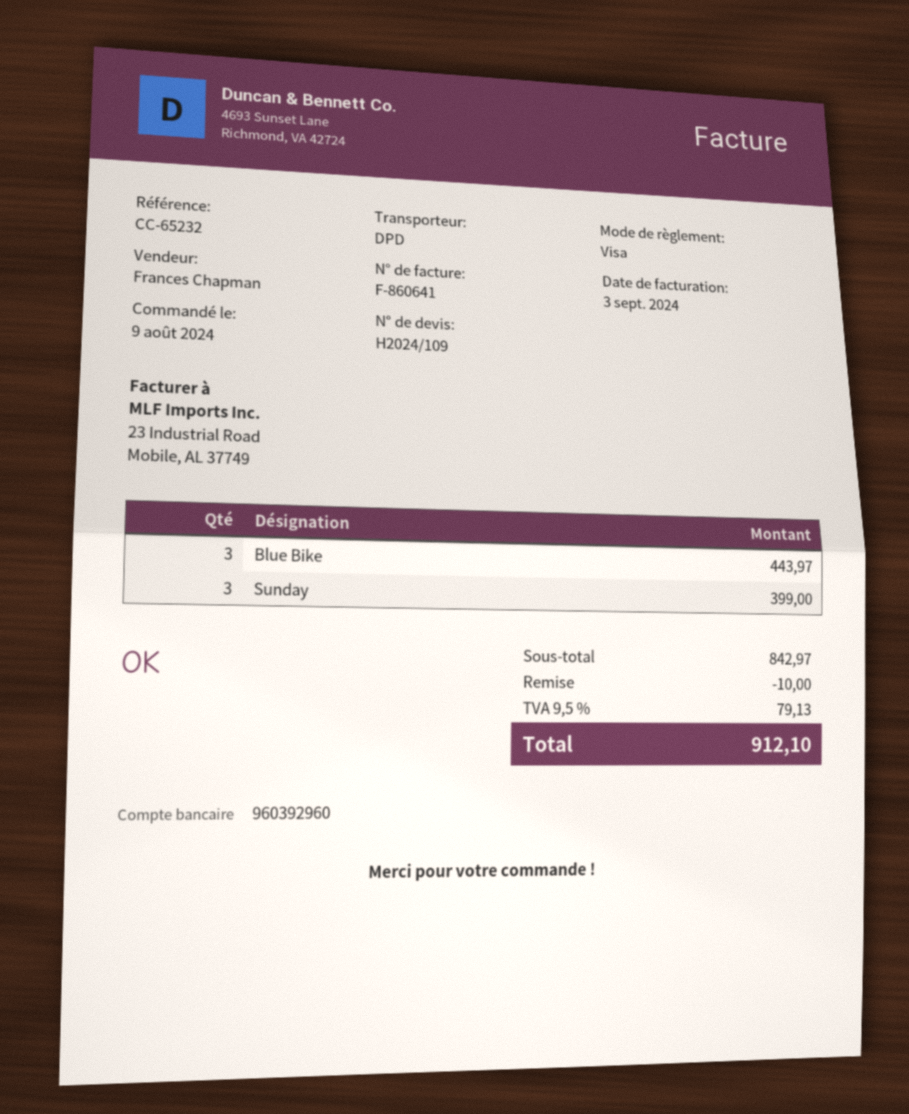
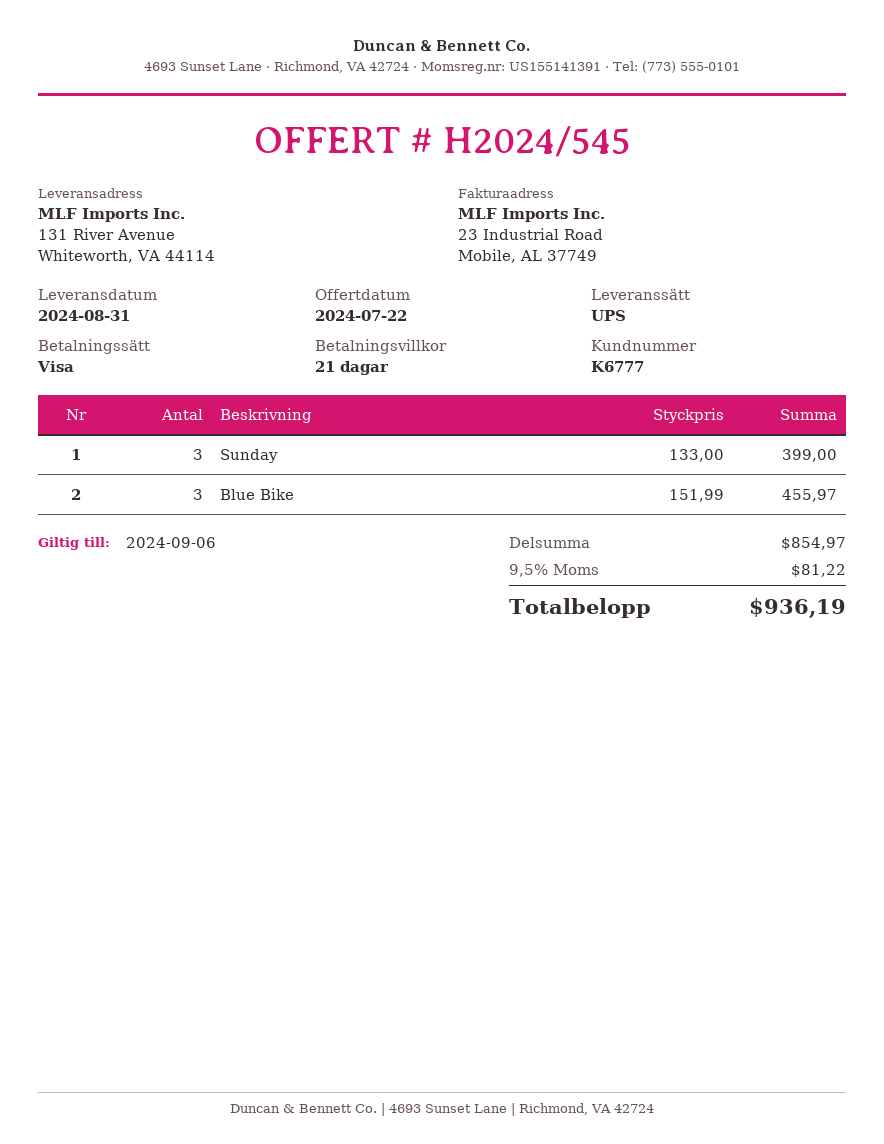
quote number: H2024/109 -> H2024/545
shipping method: DPD -> UPS
Blue Bike: 3 for 443.97 -> 3 for 455.97
subtotal: 842.97 -> 854.97
discount: 10.00 -> none
tax: 9.5% = 79.13 -> 9.5% = 81.22
total: 912.10 -> 936.19

